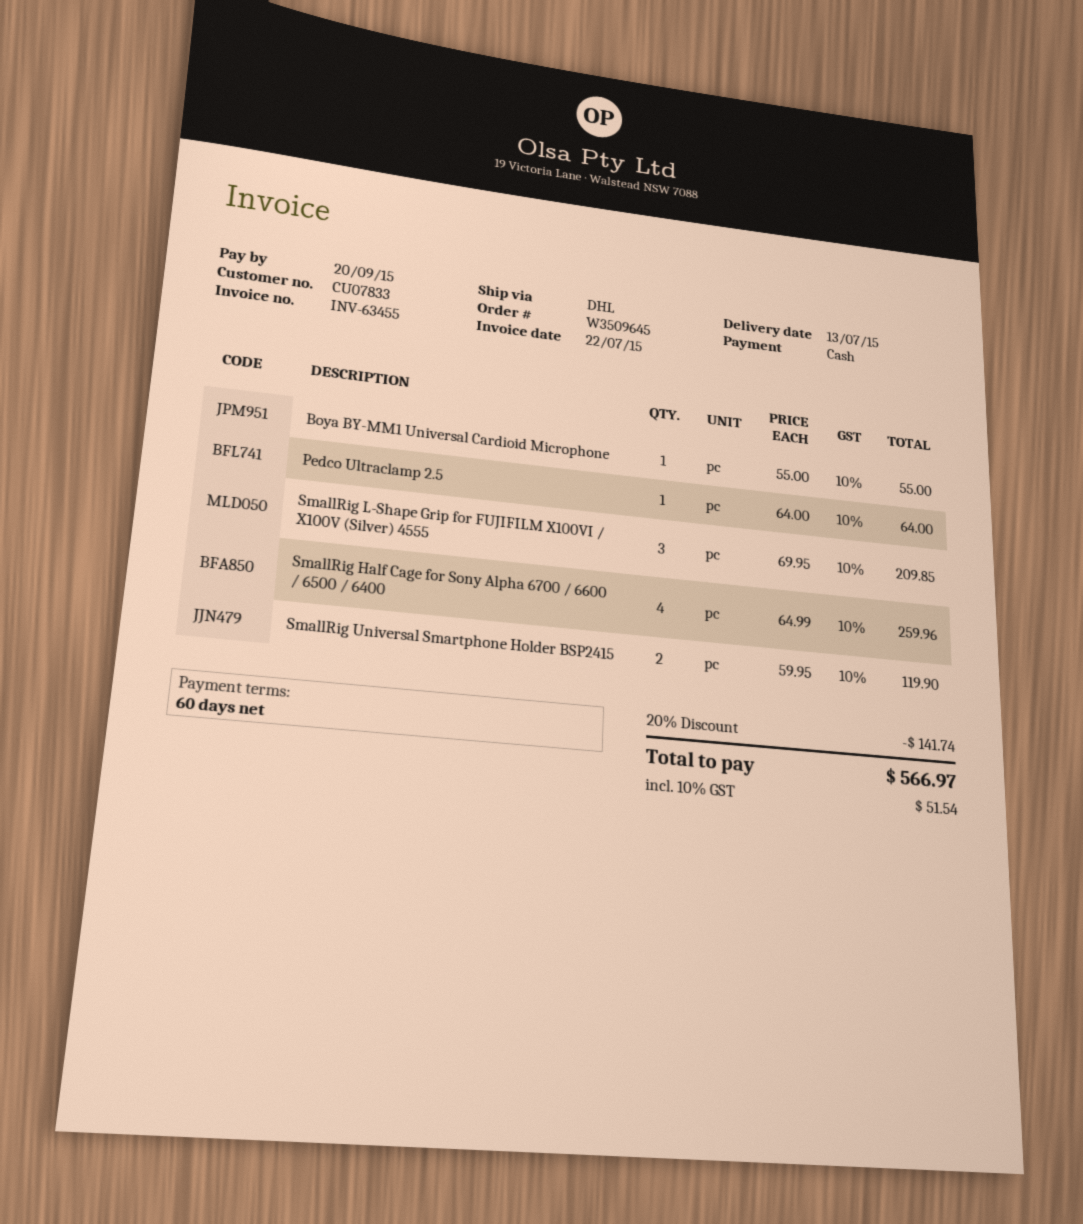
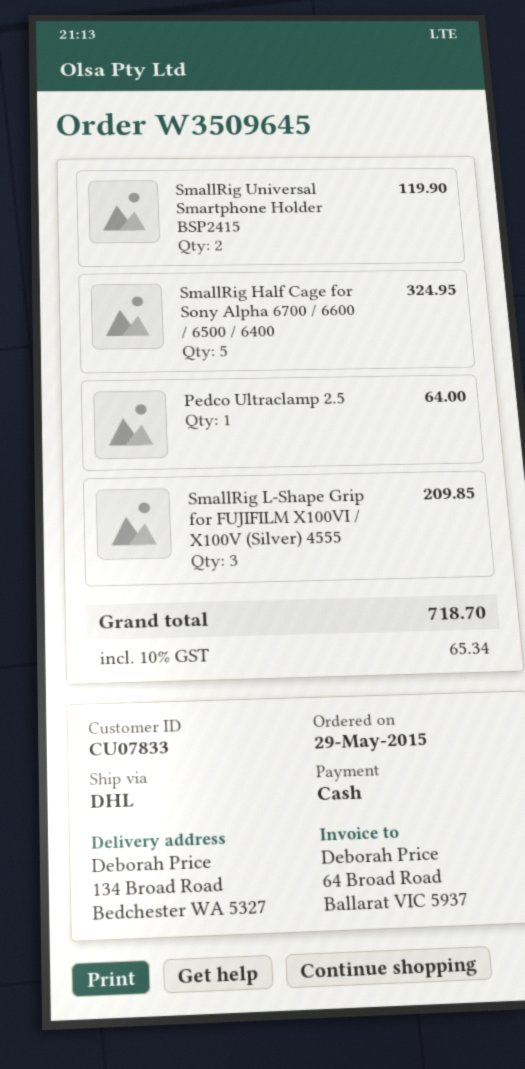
Boya BY-MM1 Universal Cardioid Microphone: 1 for 55.00 -> none
SmallRig Half Cage for Sony Alpha 6700 / 6600 / 6500 / 6400: 4 for 259.96 -> 5 for 324.95
discount: 20% = 141.74 -> none
tax: 10% = 51.54 -> 10% = 65.34
total: 566.97 -> 718.70

